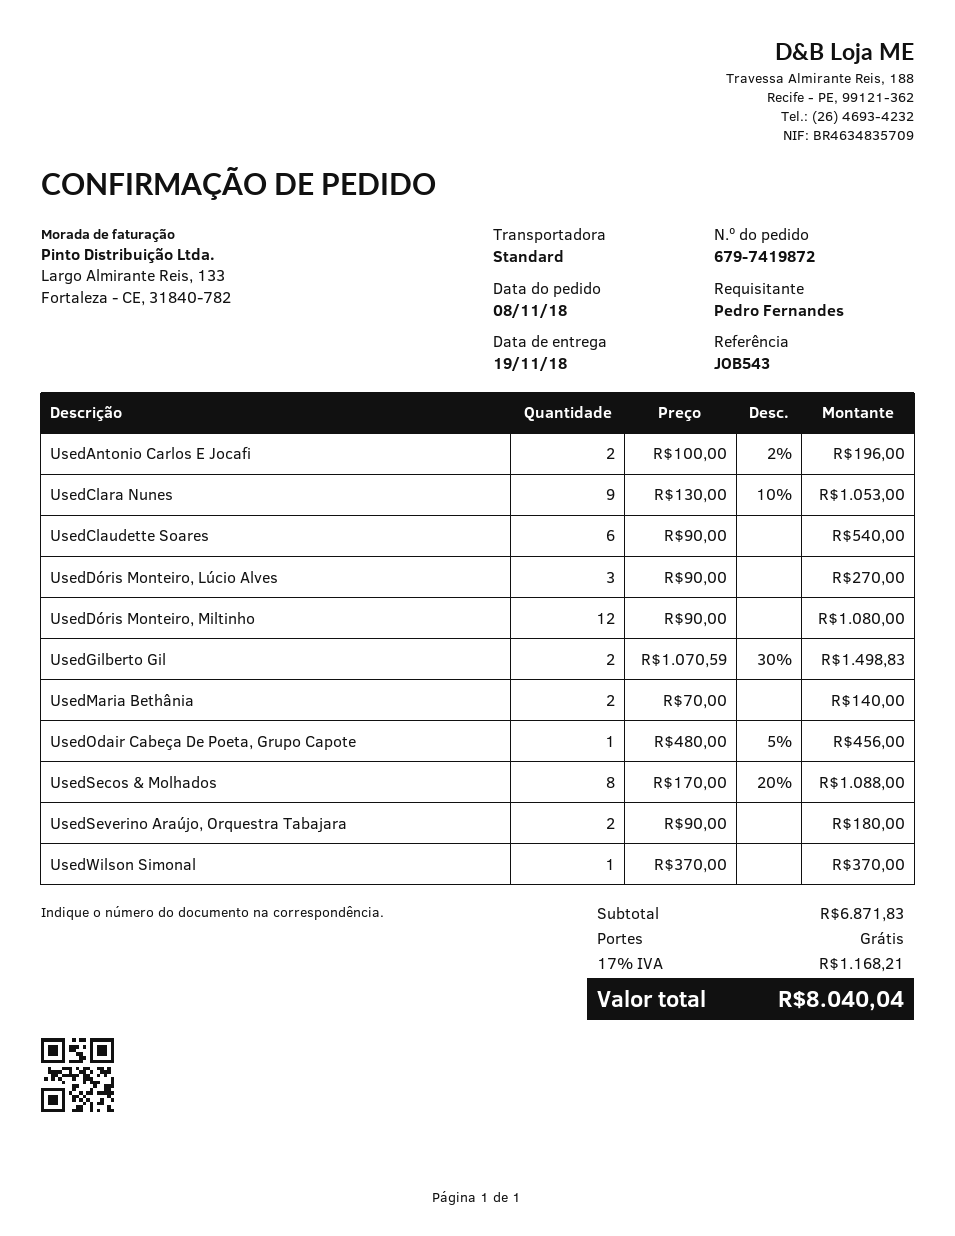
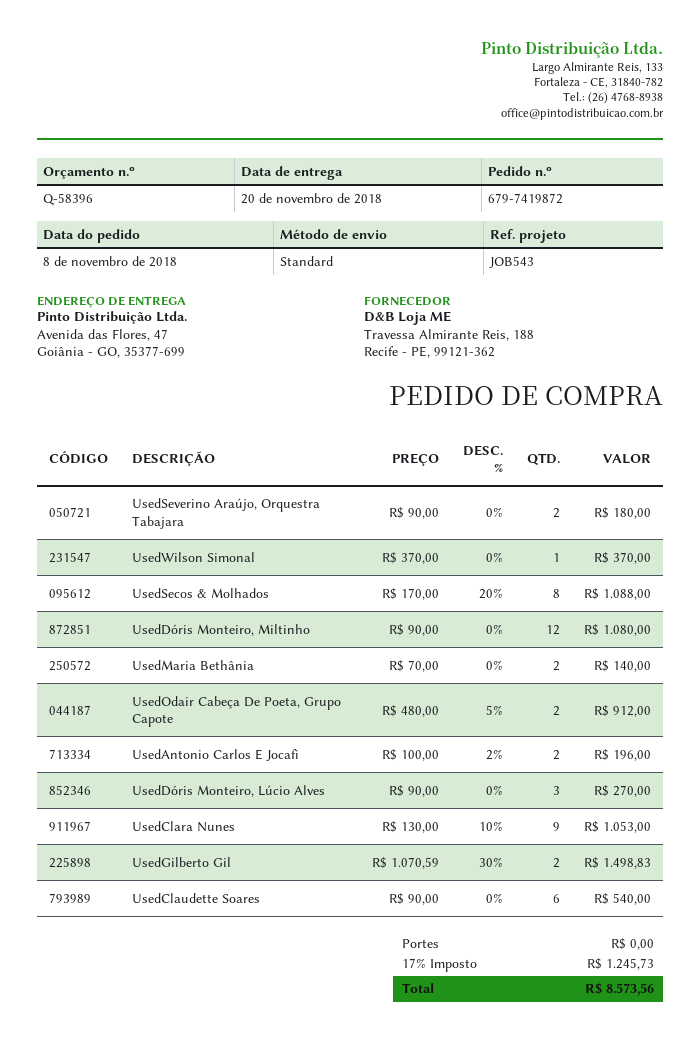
delivery date: 2018-11-19 -> 2018-11-20
UsedOdair Cabeça De Poeta, Grupo Capote: 1 x 480.00 - 5% = 456.00 -> 2 x 480.00 - 5% = 912.00
tax: 17% = 1168.21 -> 17% = 1245.73
total: 8040.04 -> 8573.56

